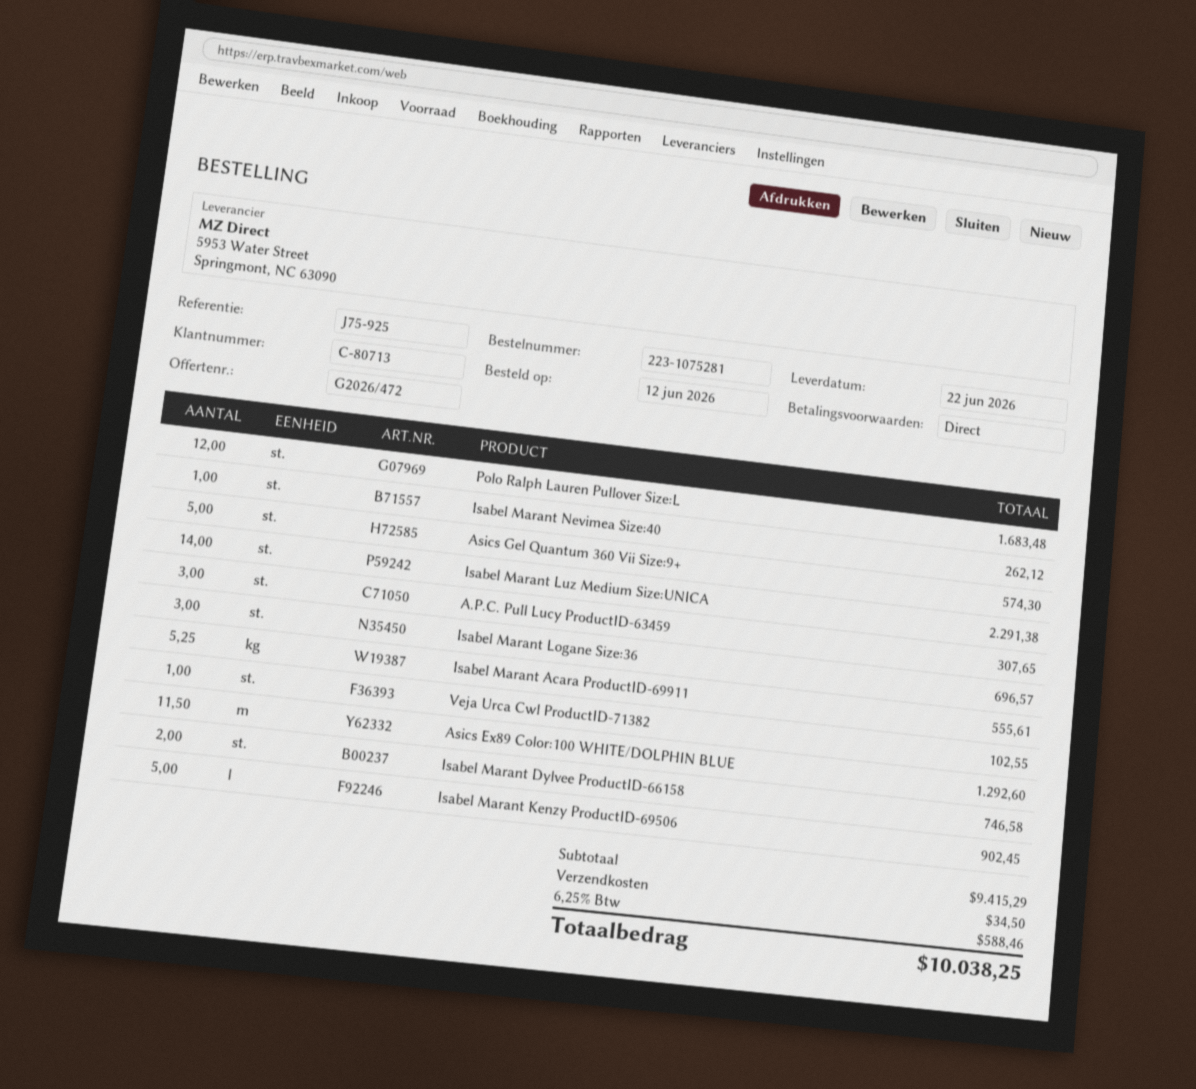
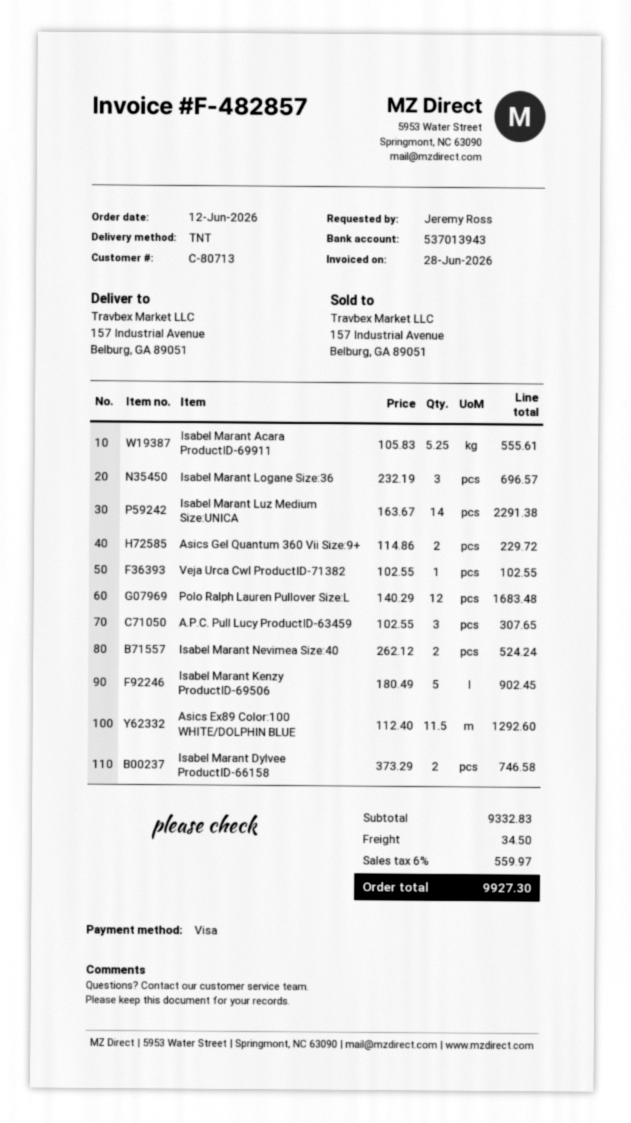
Isabel Marant Nevimea Size:40: 1 for 262.12 -> 2 for 524.24
Asics Gel Quantum 360 Vii Size:9+: 5 for 574.30 -> 2 for 229.72
subtotal: 9415.29 -> 9332.83
tax: 6.25% = 588.46 -> 6% = 559.97
total: 10038.25 -> 9927.30

